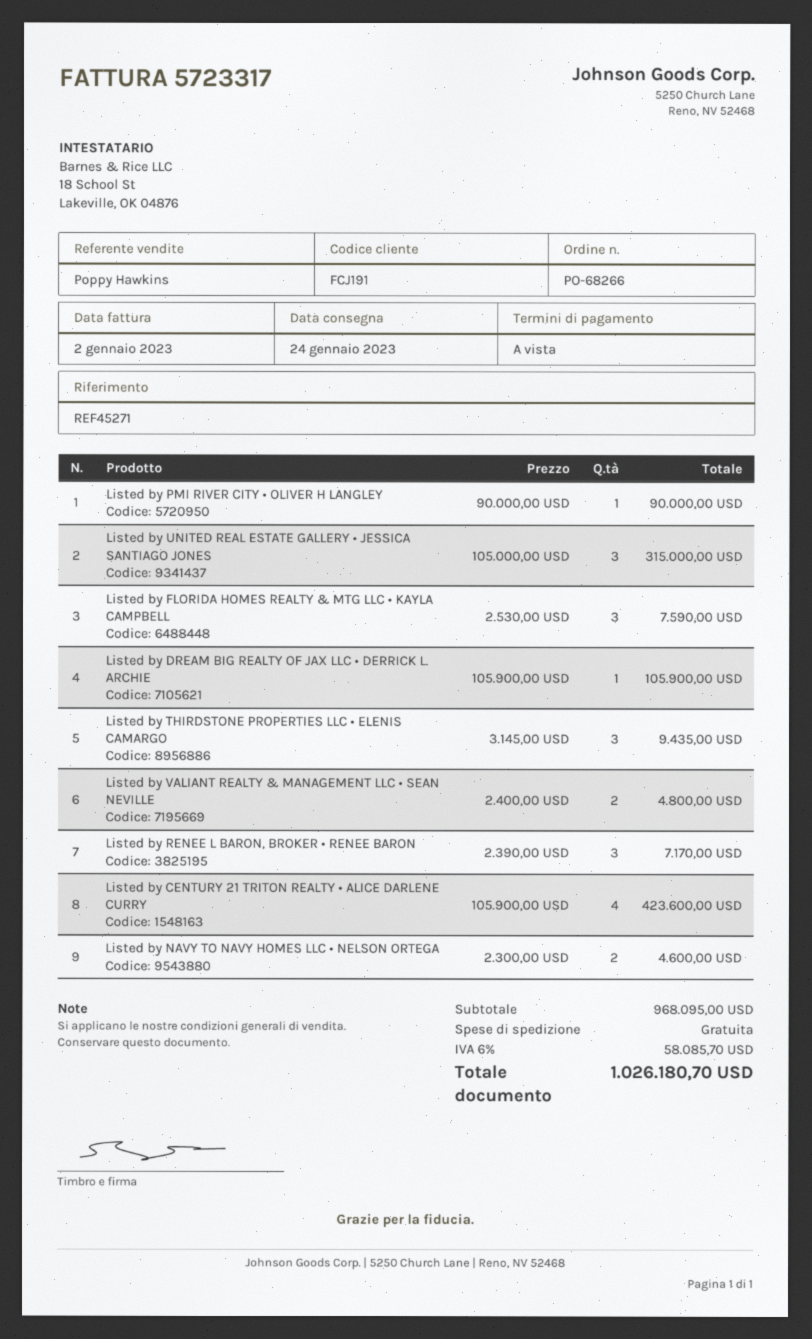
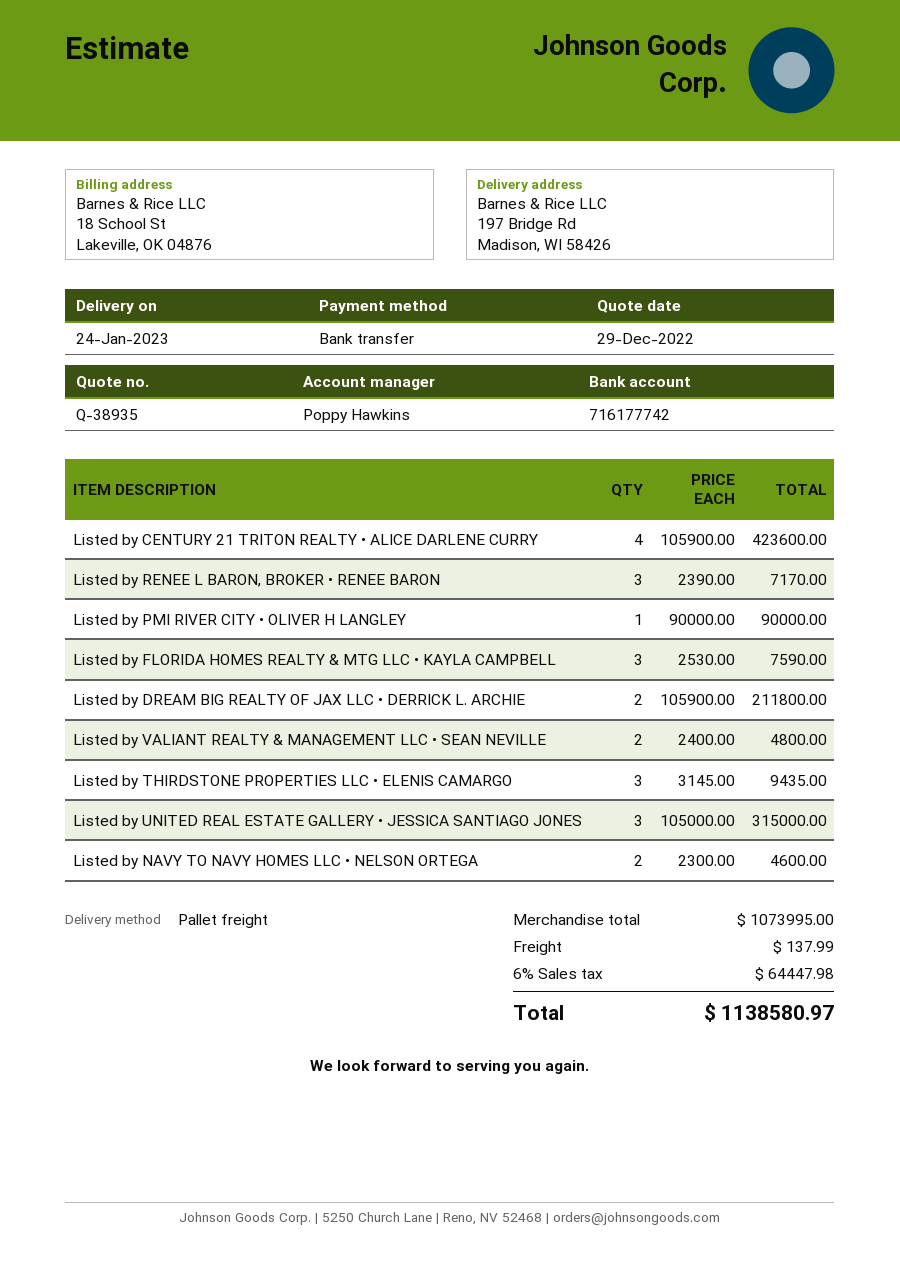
Listed by DREAM BIG REALTY OF JAX LLC • DERRICK L. ARCHIE: 1 x 105900.00 = 105900.00 -> 2 x 105900.00 = 211800.00
subtotal: 968095.00 -> 1073995.00
shipping: 0.00 -> 137.99
tax: 6% = 58085.70 -> 6% = 64447.98
total: 1026180.70 -> 1138580.97

